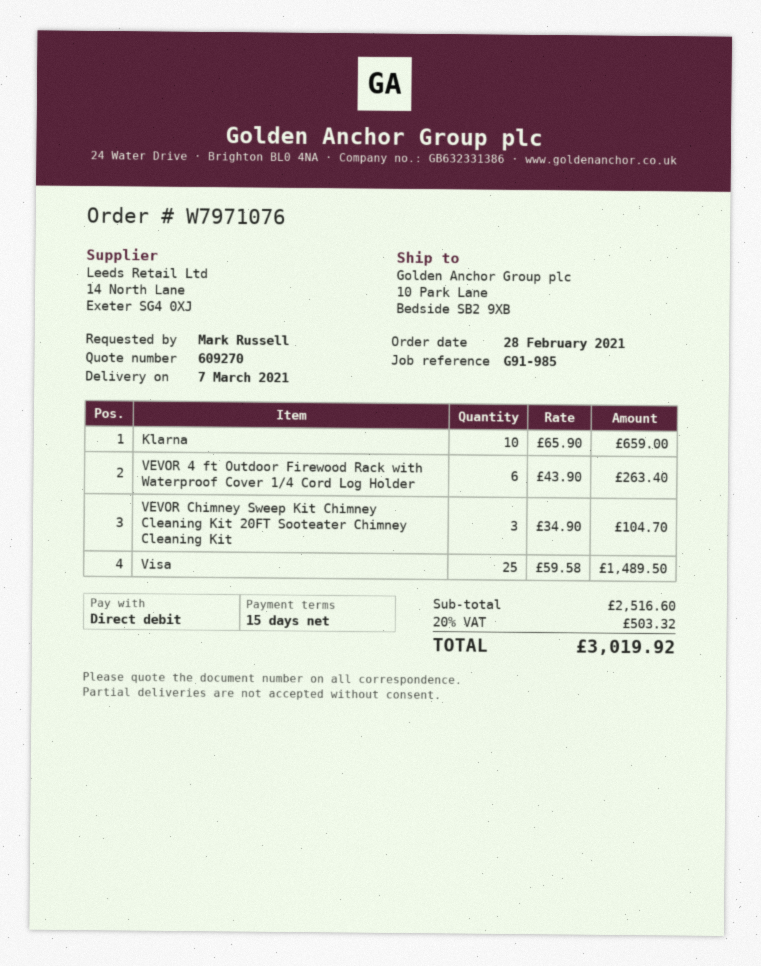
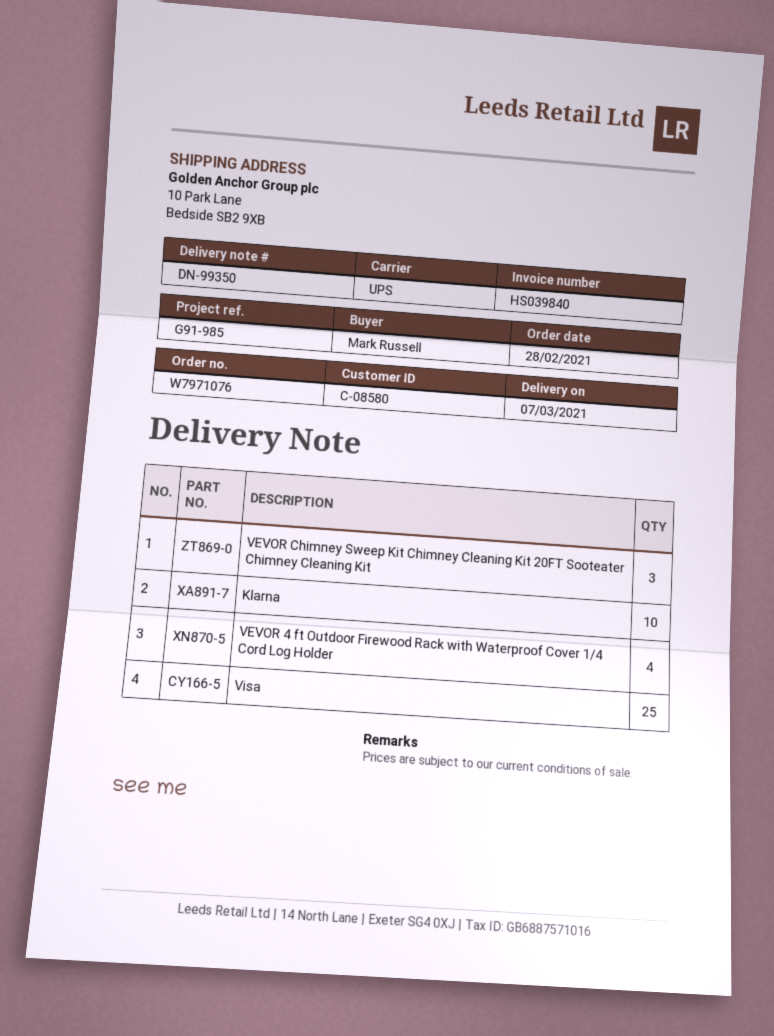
VEVOR 4 ft Outdoor Firewood Rack with Waterproof Cover 1/4 Cord Log Holder: 6 -> 4

